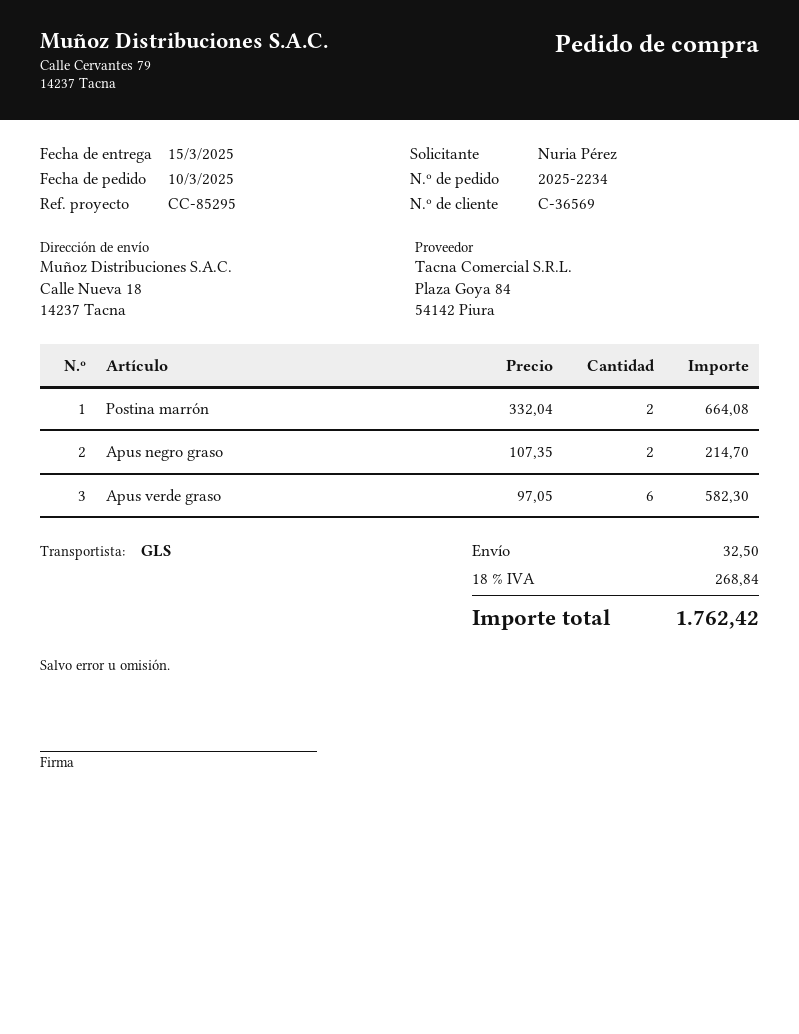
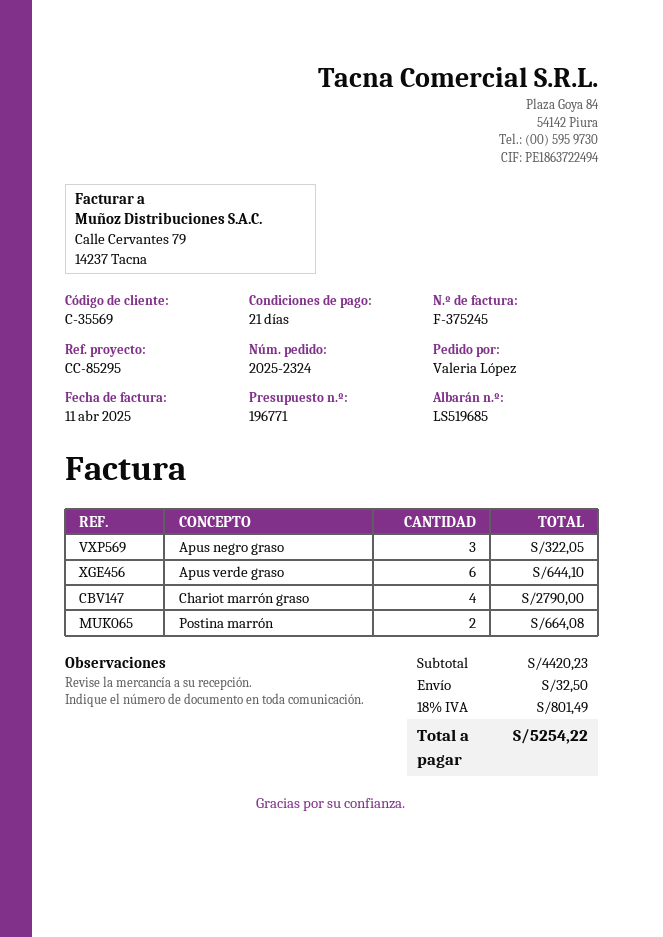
order number: 2025-2234 -> 2025-2324
customer number: C-36569 -> C-35569
ordered by: Nuria Pérez -> Valeria López
Apus negro graso: 2 for 214.70 -> 3 for 322.05
Apus verde graso: 6 for 582.30 -> 6 for 644.10
Chariot marrón graso: none -> 4 for 2790.00
tax: 18% = 268.84 -> 18% = 801.49
total: 1762.42 -> 5254.22

